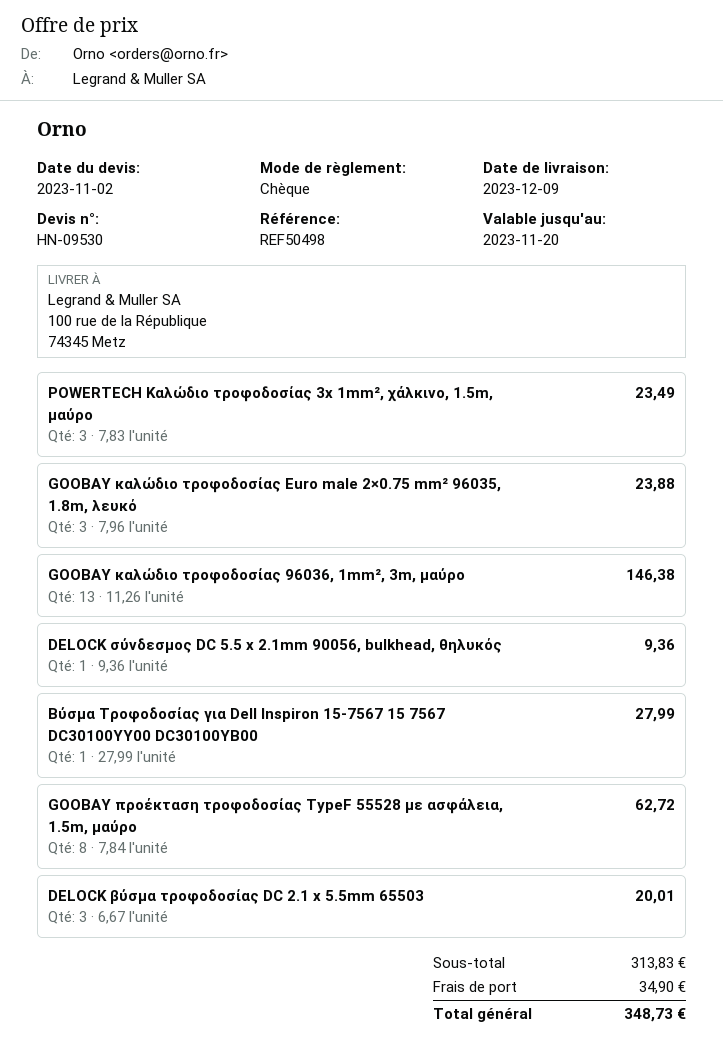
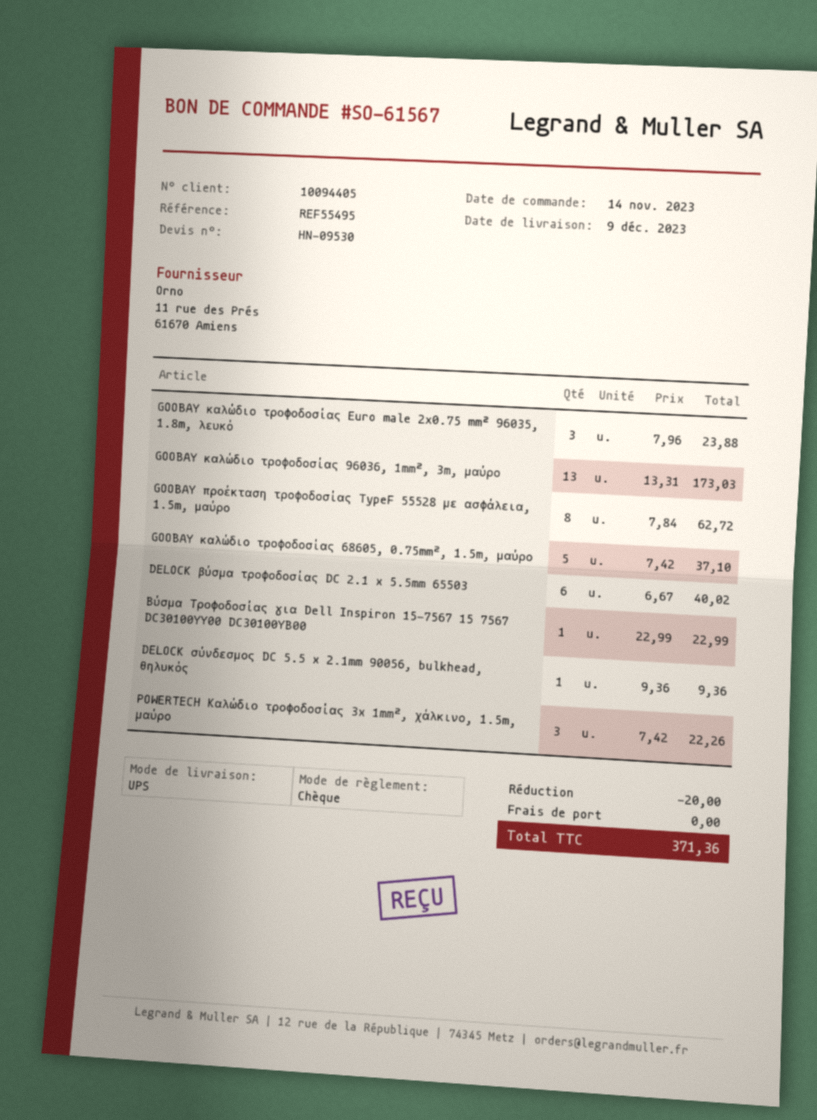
reference: REF50498 -> REF55495
POWERTECH Καλώδιο τροφοδοσίας 3x 1mm², χάλκινο, 1.5m, μαύρο: 3 x 7.83 = 23.49 -> 3 x 7.42 = 22.26
GOOBAY καλώδιο τροφοδοσίας 96036, 1mm², 3m, μαύρο: 13 x 11.26 = 146.38 -> 13 x 13.31 = 173.03
Βύσμα Τροφοδοσίας για Dell Inspiron 15-7567 15 7567 DC30100YY00 DC30100YB00: 1 x 27.99 = 27.99 -> 1 x 22.99 = 22.99
DELOCK βύσμα τροφοδοσίας DC 2.1 x 5.5mm 65503: 3 x 6.67 = 20.01 -> 6 x 6.67 = 40.02
GOOBAY καλώδιο τροφοδοσίας 68605, 0.75mm², 1.5m, μαύρο: none -> 5 x 7.42 = 37.10
discount: none -> 20.00
shipping: 34.90 -> 0.00
total: 348.73 -> 371.36

